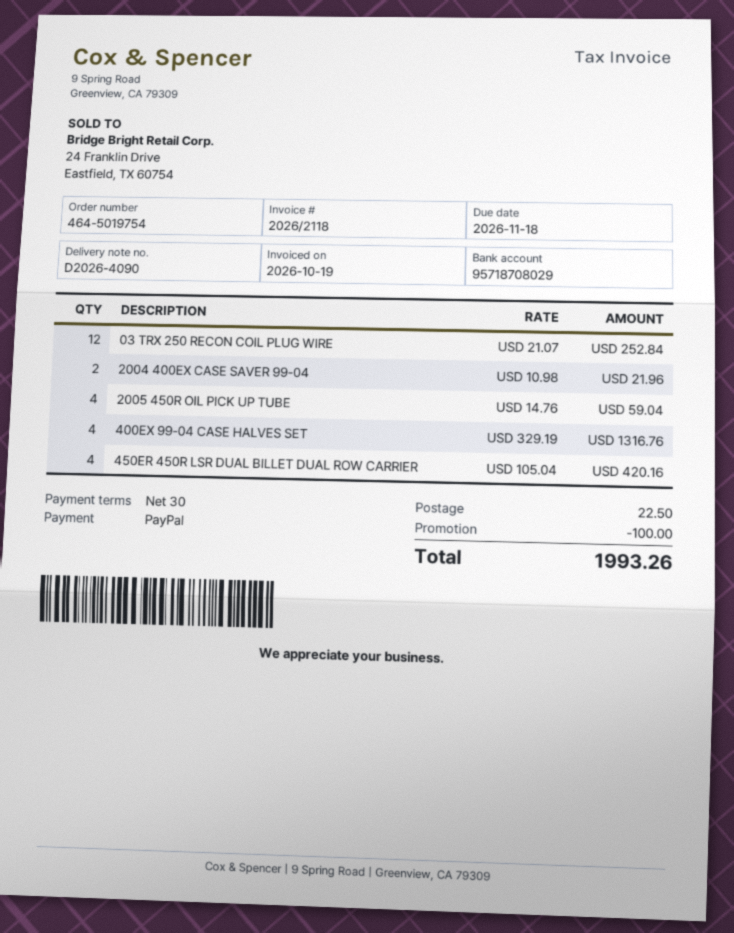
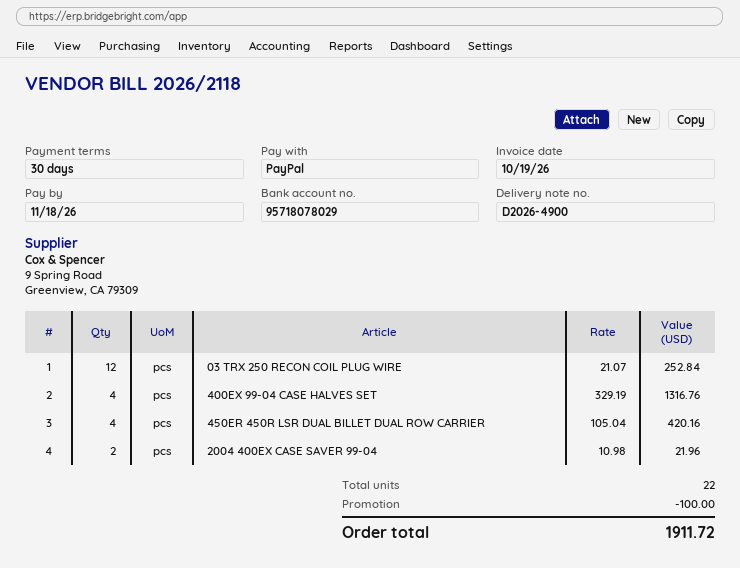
delivery note number: D2026-4090 -> D2026-4900
bank account: 95718708029 -> 95718078029
2005 450R OIL PICK UP TUBE: 4 x 14.76 = 59.04 -> none
shipping: 22.50 -> none
total: 1993.26 -> 1911.72

